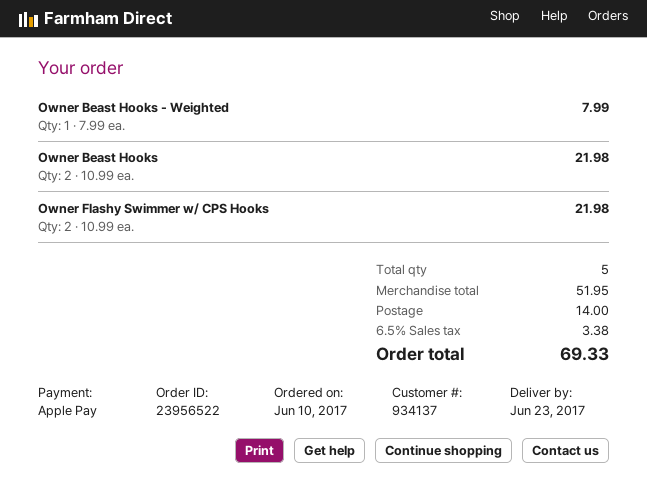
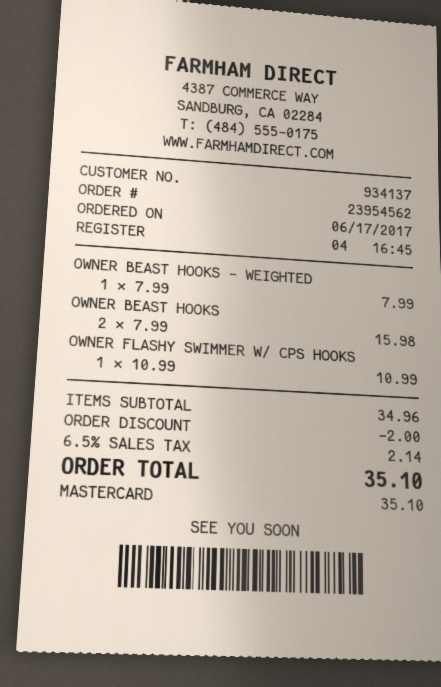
order number: 23956522 -> 23954562
order date: 2017-06-10 -> 2017-06-17
payment method: Apple Pay -> Mastercard
Owner Beast Hooks: 2 x 10.99 = 21.98 -> 2 x 7.99 = 15.98
Owner Flashy Swimmer w/ CPS Hooks: 2 x 10.99 = 21.98 -> 1 x 10.99 = 10.99
subtotal: 51.95 -> 34.96
discount: none -> 2.00
shipping: 14.00 -> none
tax: 6.5% = 3.38 -> 6.5% = 2.14
total: 69.33 -> 35.10

